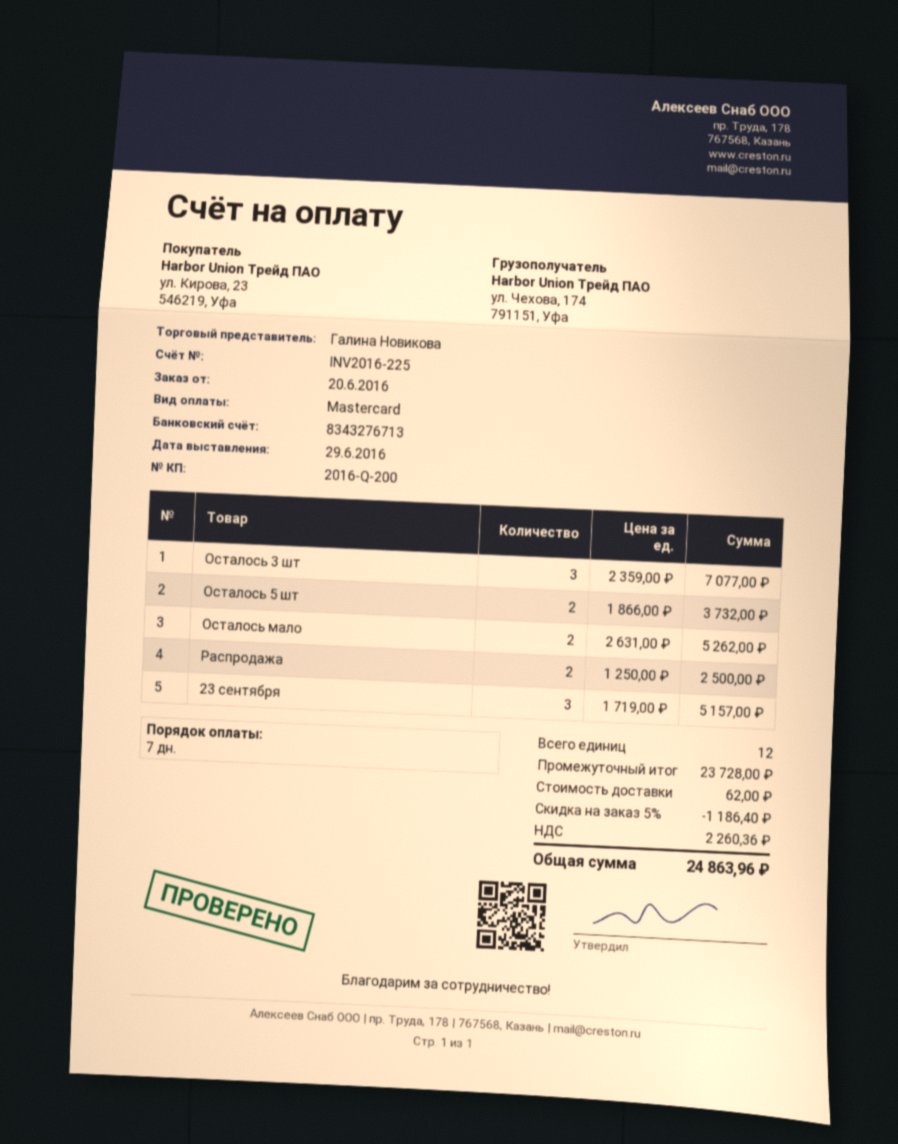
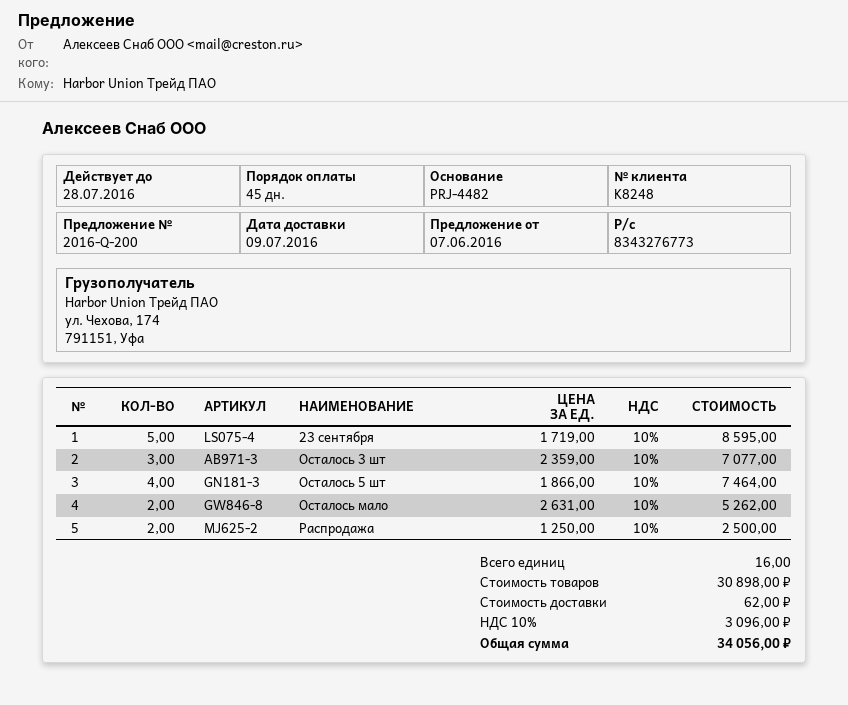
payment terms: 7 days -> 45 days
bank account: 8343276713 -> 8343276773
Осталось 5 шт: 2 x 1866.00 = 3732.00 -> 4 x 1866.00 = 7464.00
23 сентября: 3 x 1719.00 = 5157.00 -> 5 x 1719.00 = 8595.00
total quantity: 12 -> 16
subtotal: 23728.00 -> 30898.00
discount: 5% = 1186.40 -> none
tax: 2260.36 -> 3096.00
total: 24863.96 -> 34056.00

